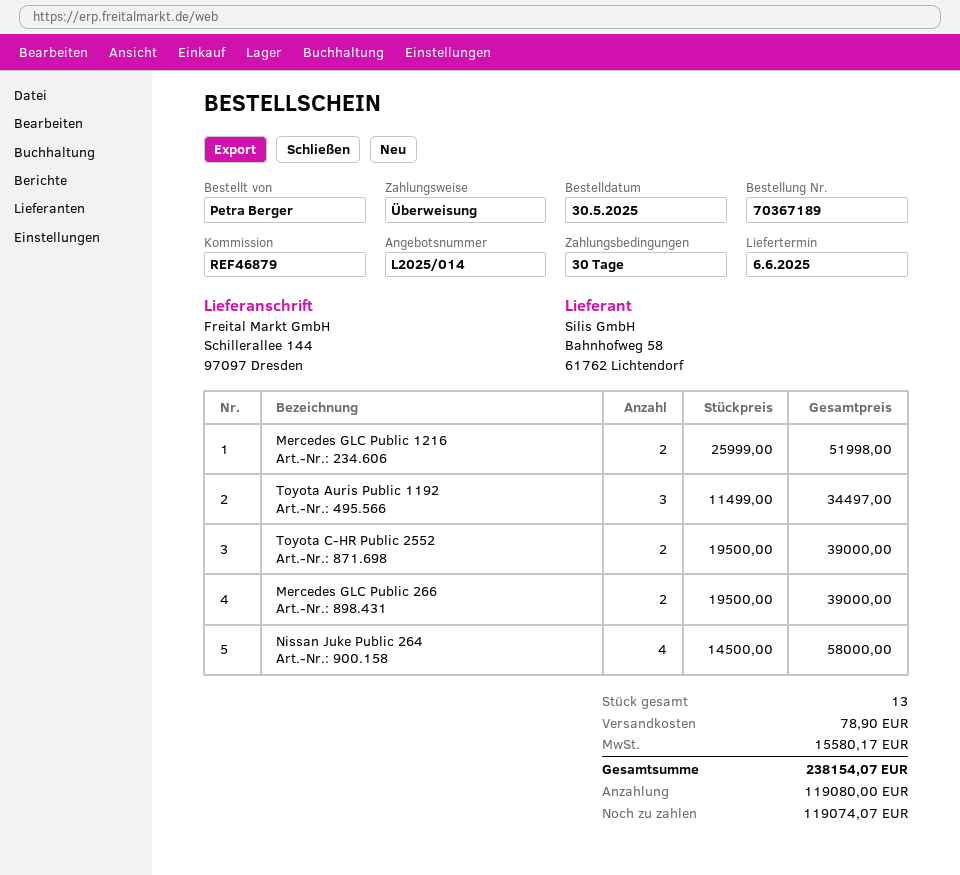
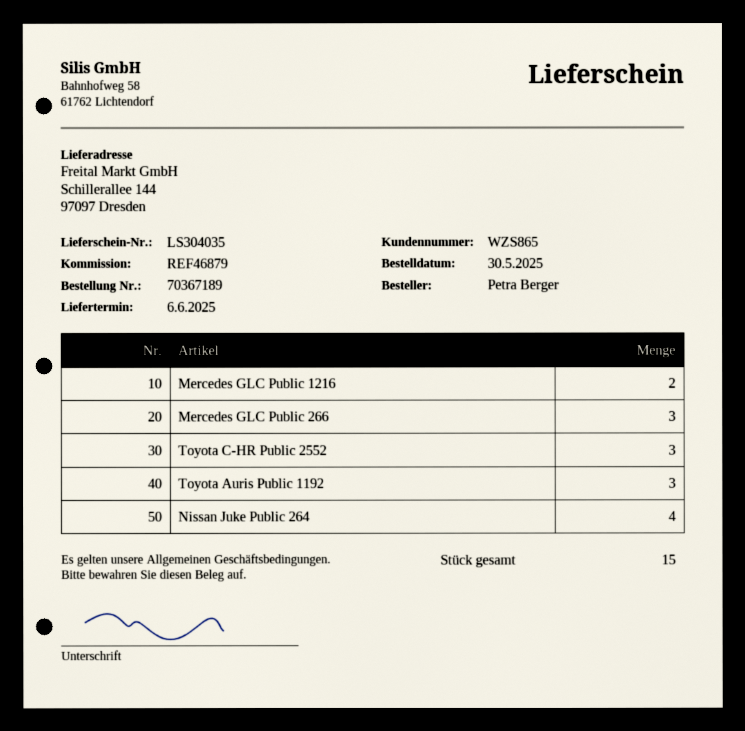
Toyota C-HR Public 2552: 2 -> 3
Mercedes GLC Public 266: 2 -> 3
total quantity: 13 -> 15

